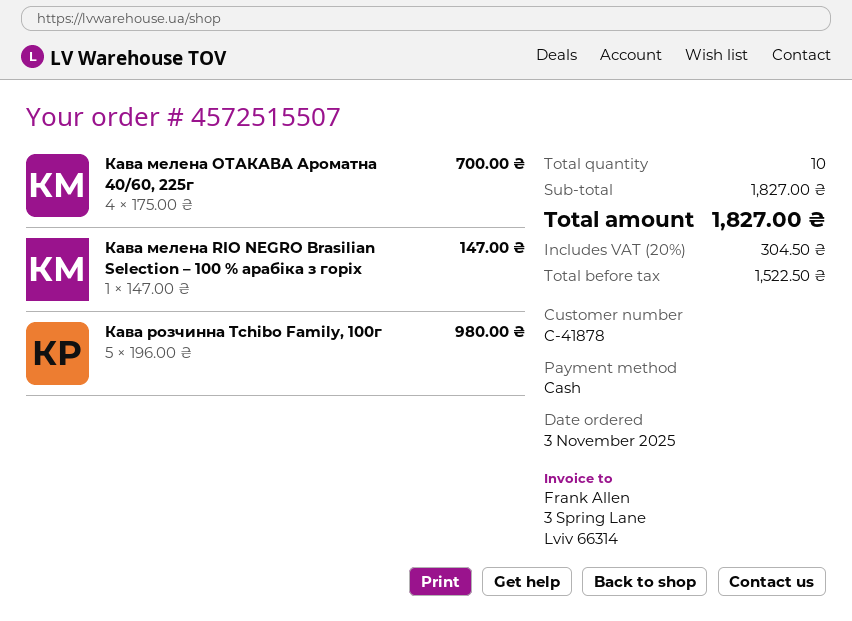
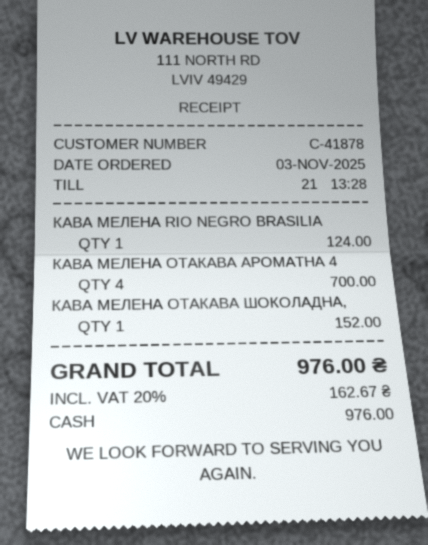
Кава мелена RIO NEGRO Brasilian Selection – 100 % арабіка з горіх: 1 for 147.00 -> 1 for 124.00
Кава розчинна Tchibo Family, 100г: 5 for 980.00 -> none
КАВА МЕЛЕНА ОТАКАВА ШОКОЛАДНА,: none -> 1 for 152.00
tax: 20% = 304.50 -> 20% = 162.67
total: 1827.00 -> 976.00

